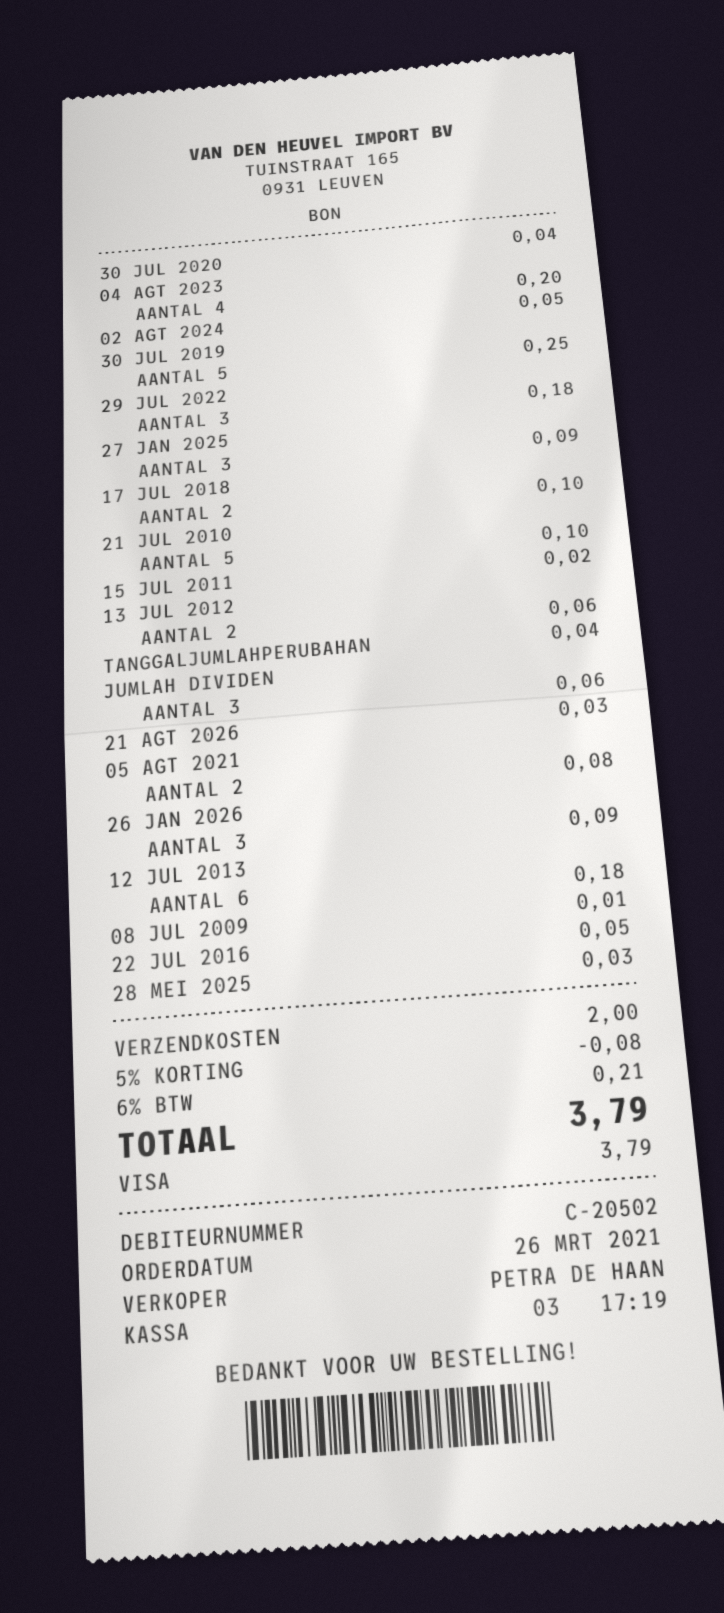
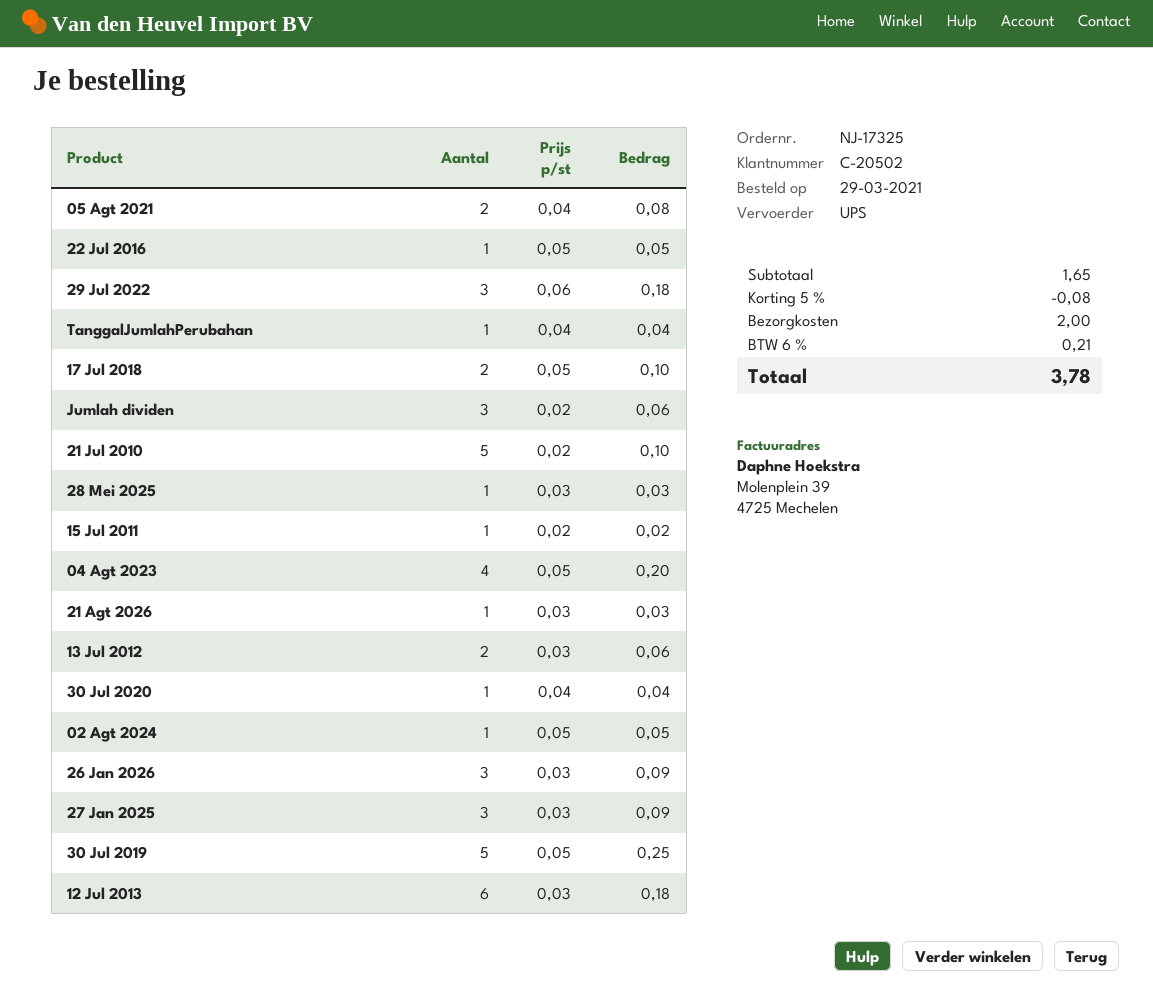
order date: 2021-03-26 -> 2021-03-29
08 JUL 2009: 1 for 0.01 -> none
total: 3.79 -> 3.78

